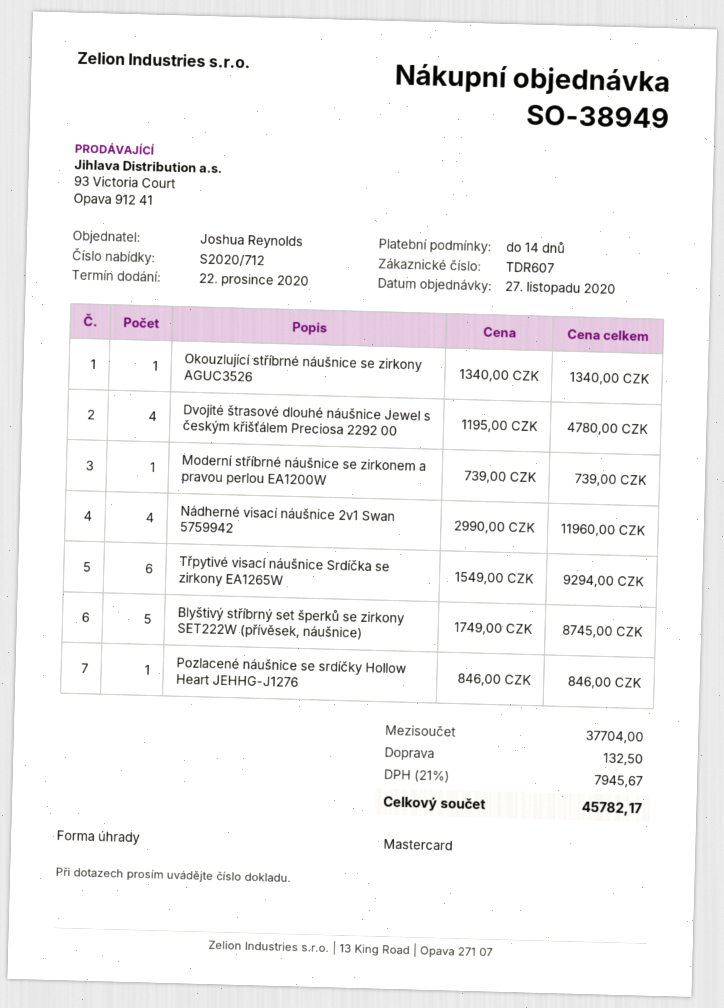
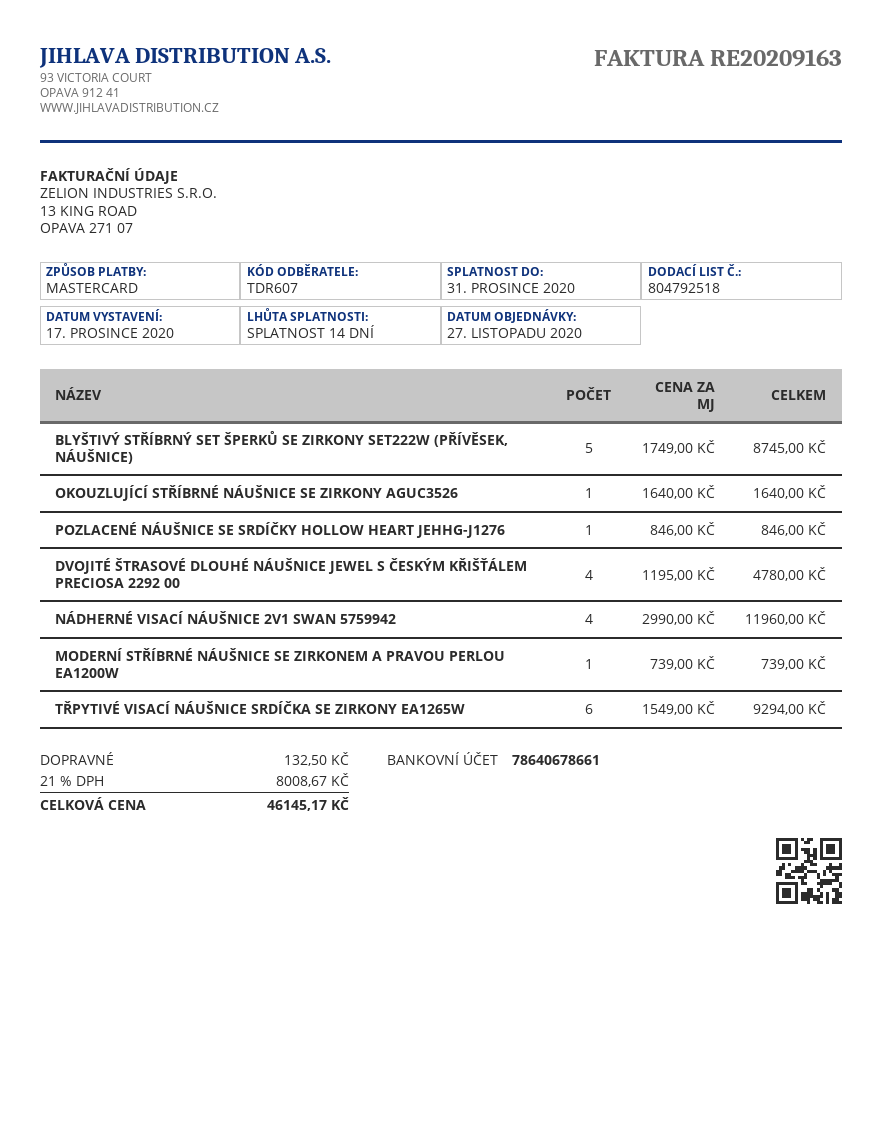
Okouzlující stříbrné náušnice se zirkony AGUC3526: 1 x 1340.00 = 1340.00 -> 1 x 1640.00 = 1640.00
tax: 21% = 7945.67 -> 21% = 8008.67
total: 45782.17 -> 46145.17

